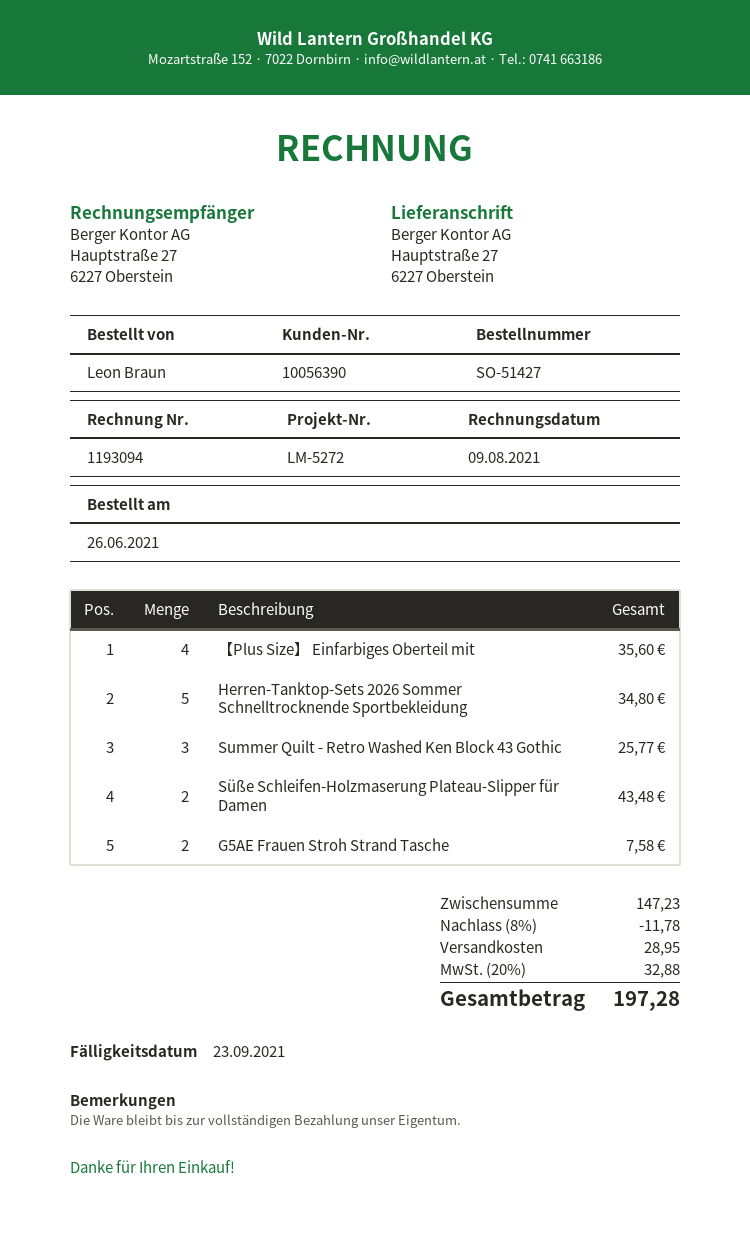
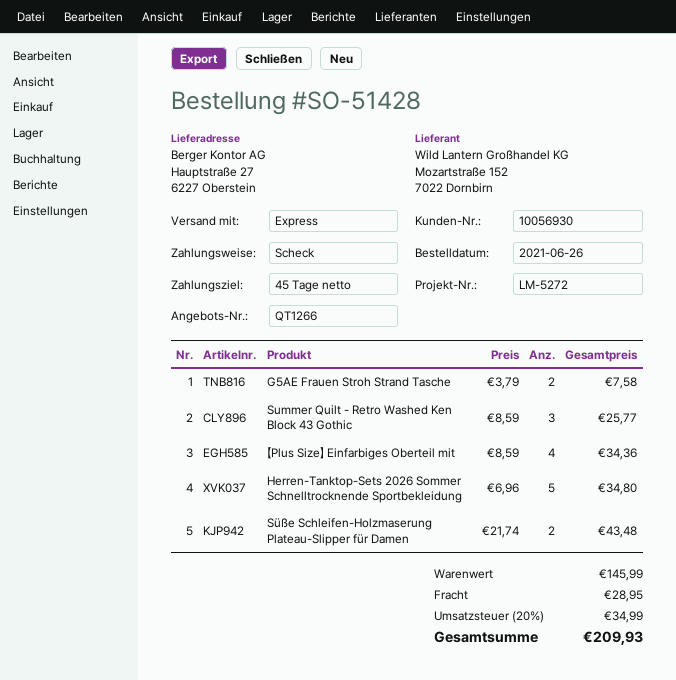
order number: SO-51427 -> SO-51428
customer number: 10056390 -> 10056930
【Plus Size】 Einfarbiges Oberteil mit: 4 for 35.60 -> 4 for 34.36
subtotal: 147.23 -> 145.99
discount: 8% = 11.78 -> none
tax: 20% = 32.88 -> 20% = 34.99
total: 197.28 -> 209.93

